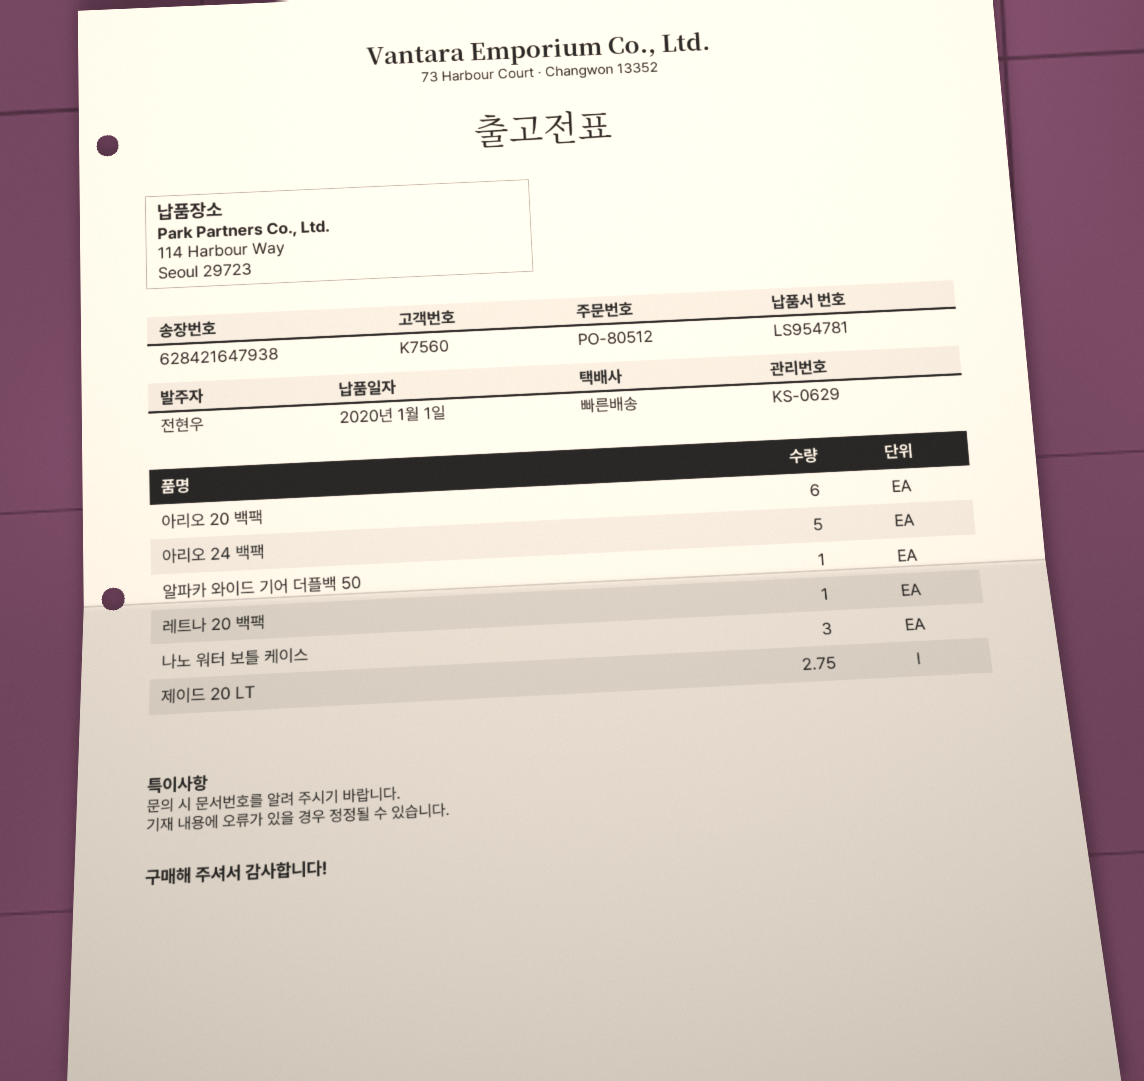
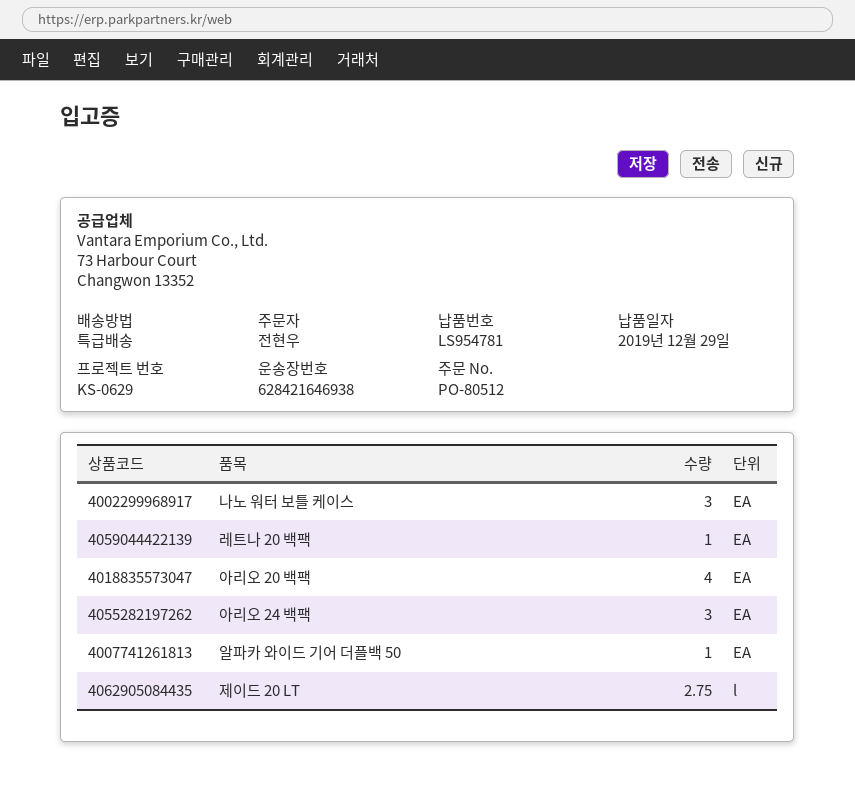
delivery date: 2020-01-01 -> 2019-12-29
tracking number: 628421647938 -> 628421646938
아리오 20 백팩: 6 -> 4
아리오 24 백팩: 5 -> 3

